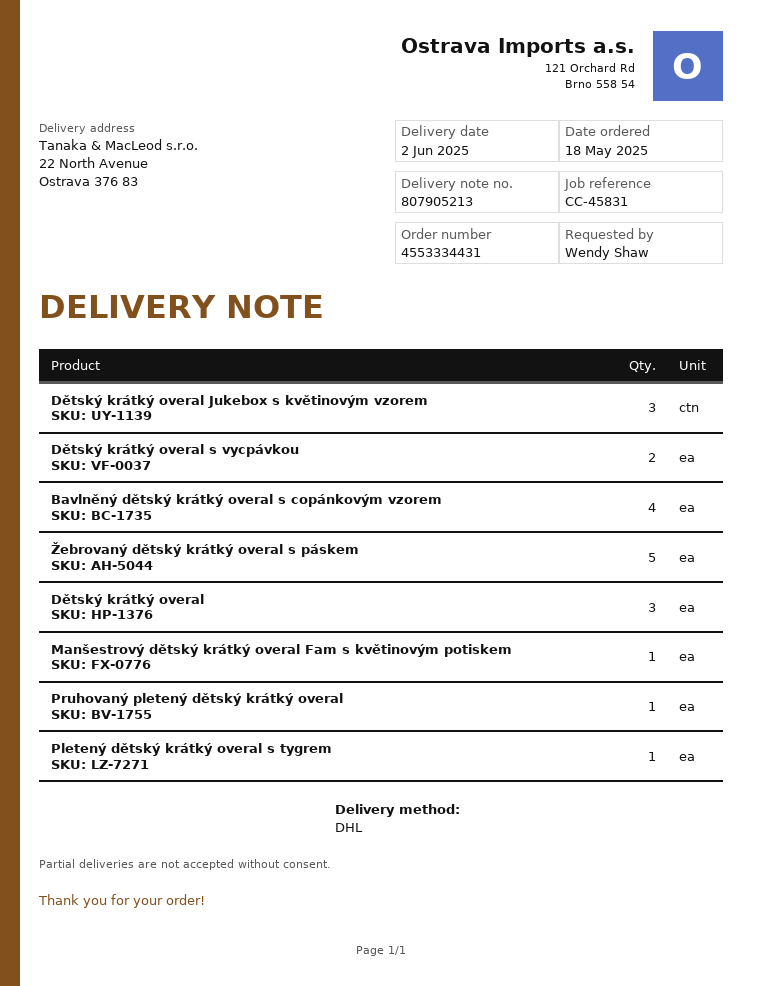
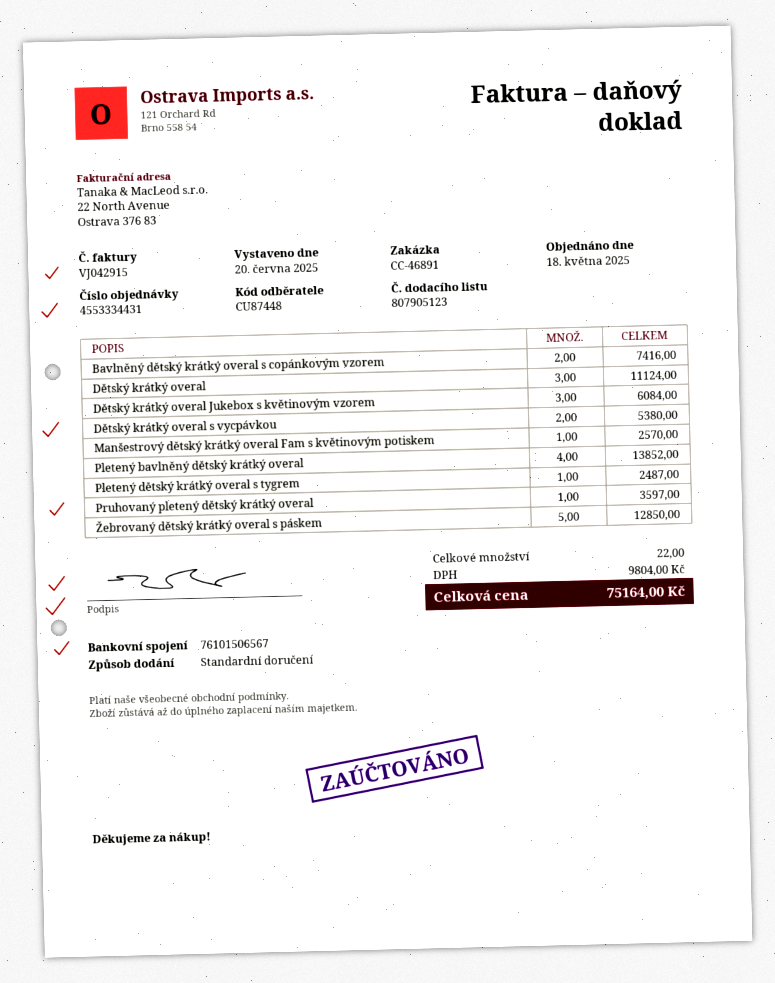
delivery note number: 807905213 -> 807905123
reference: CC-45831 -> CC-46891
shipping method: DHL -> standard
Bavlněný dětský krátký overal s copánkovým vzorem: 4 -> 2
Pletený bavlněný dětský krátký overal: none -> 4

